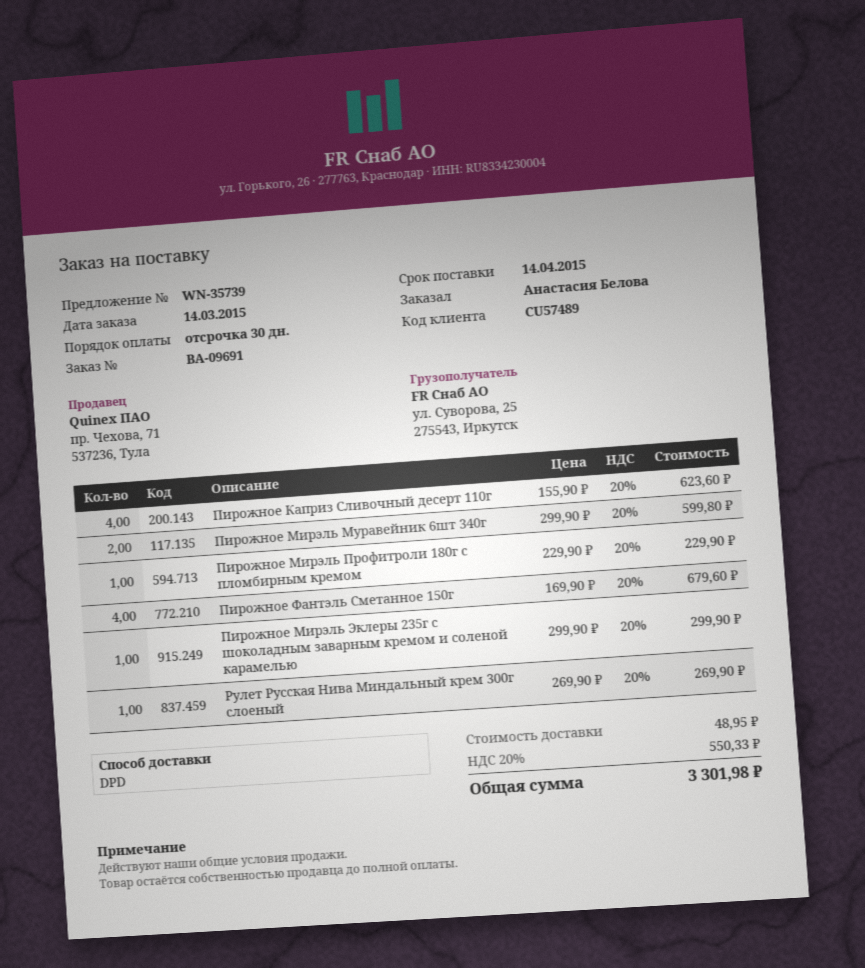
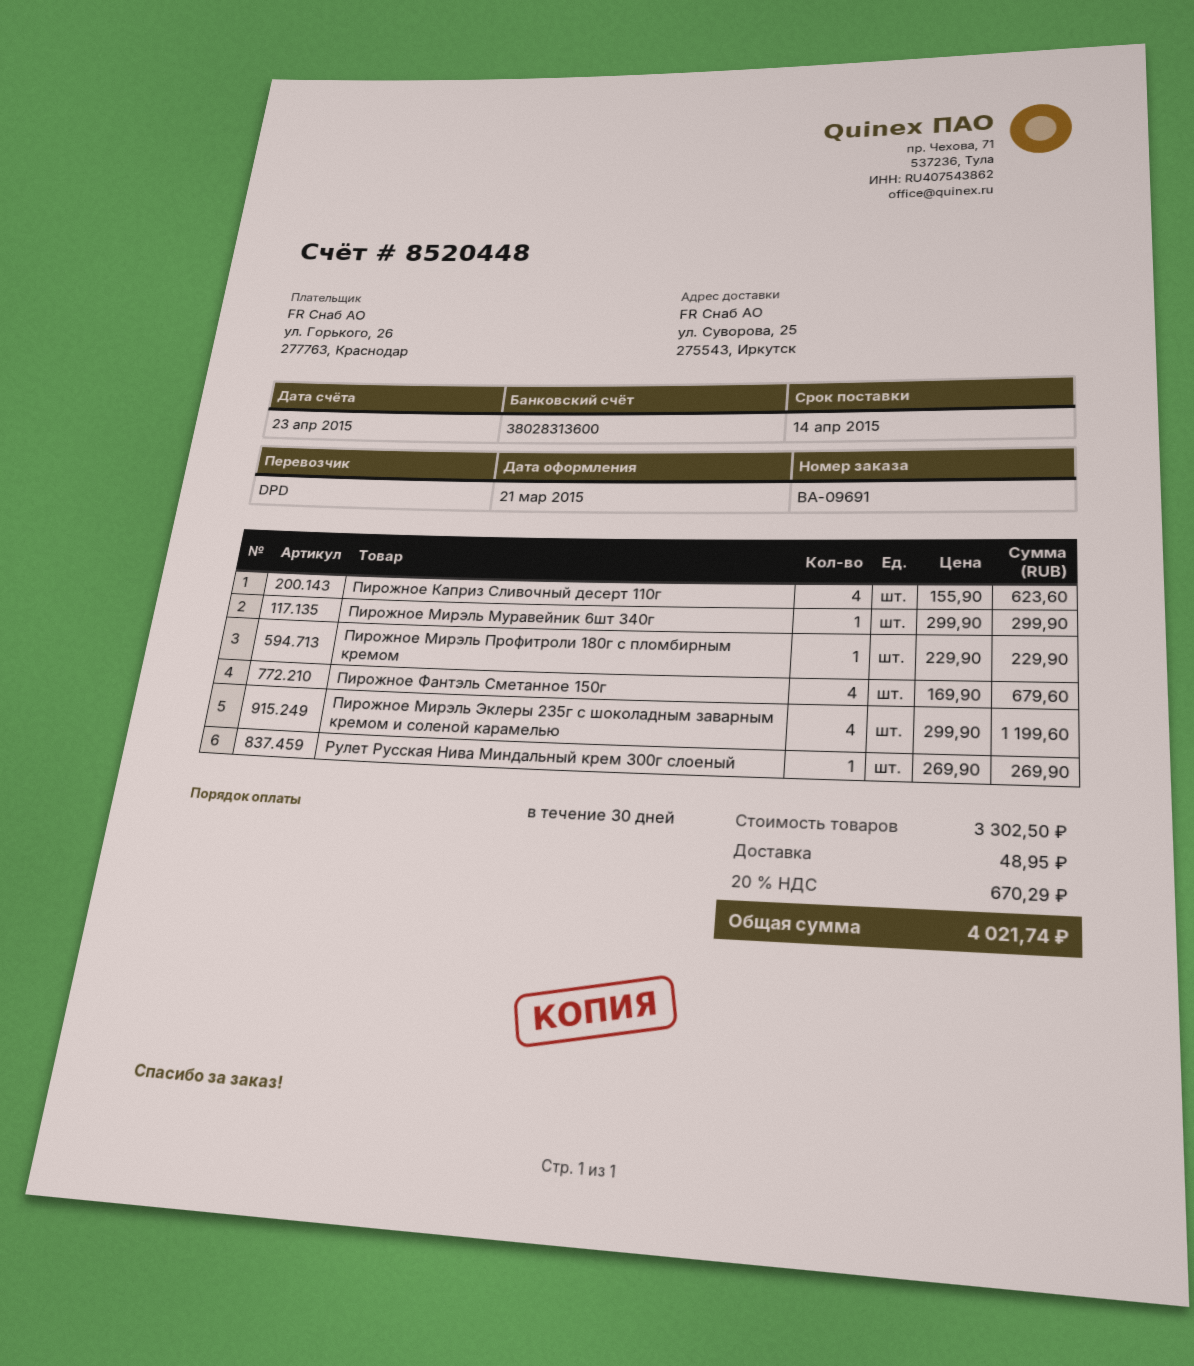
order date: 2015-03-14 -> 2015-03-21
Пирожное Мирэль Муравейник 6шт 340г: 2 x 299.90 = 599.80 -> 1 x 299.90 = 299.90
Пирожное Мирэль Эклеры 235г с шоколадным заварным кремом и соленой карамелью: 1 x 299.90 = 299.90 -> 4 x 299.90 = 1199.60
tax: 20% = 550.33 -> 20% = 670.29
total: 3301.98 -> 4021.74

